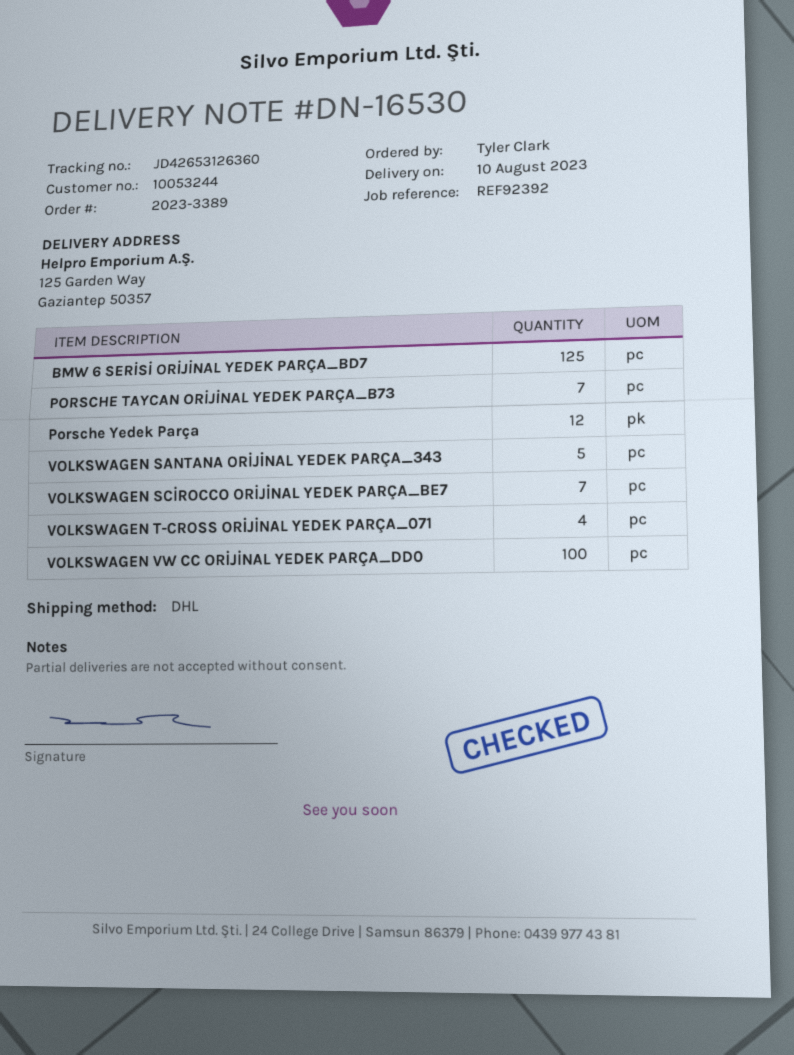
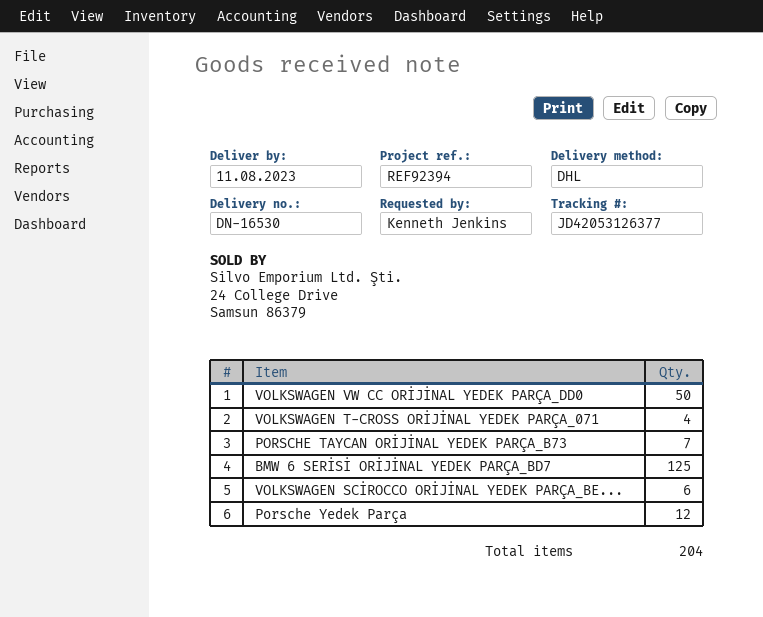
delivery date: 2023-08-10 -> 2023-08-11
reference: REF92392 -> REF92394
ordered by: Tyler Clark -> Kenneth Jenkins
tracking number: JD42653126360 -> JD42053126377
VOLKSWAGEN SANTANA ORİJİNAL YEDEK PARÇA_343: 5 -> none
VOLKSWAGEN SCİROCCO ORİJİNAL YEDEK PARÇA_BE7: 7 -> 6
VOLKSWAGEN VW CC ORİJİNAL YEDEK PARÇA_DD0: 100 -> 50

